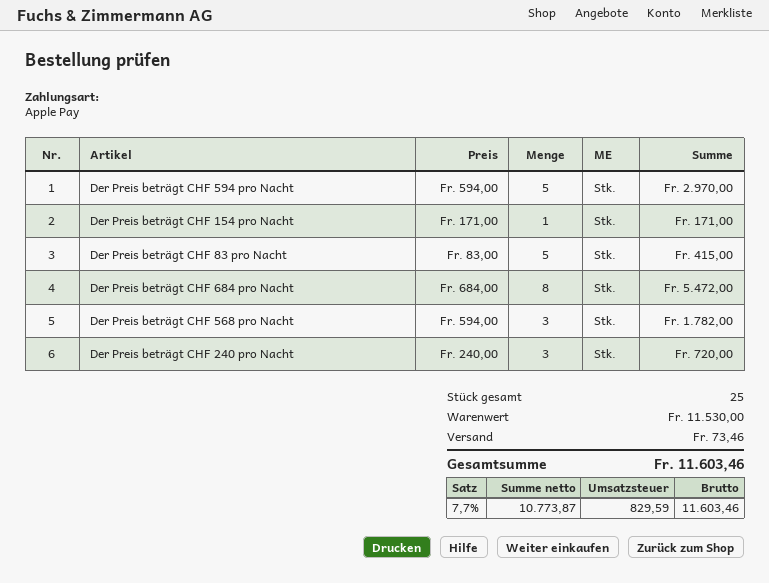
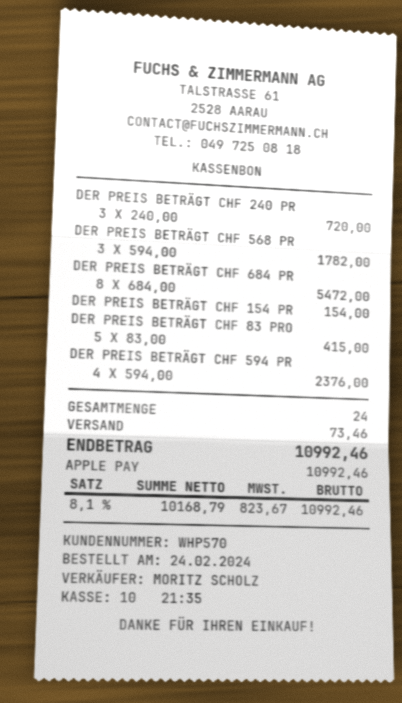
Der Preis beträgt CHF 594 pro Nacht: 5 x 594.00 = 2970.00 -> 4 x 594.00 = 2376.00
Der Preis beträgt CHF 154 pro Nacht: 1 x 171.00 = 171.00 -> 1 x 154.00 = 154.00
total quantity: 25 -> 24
net: 10773.87 -> 10168.79
tax: 7.7% = 829.59 -> 8.1% = 823.67
total: 11603.46 -> 10992.46

